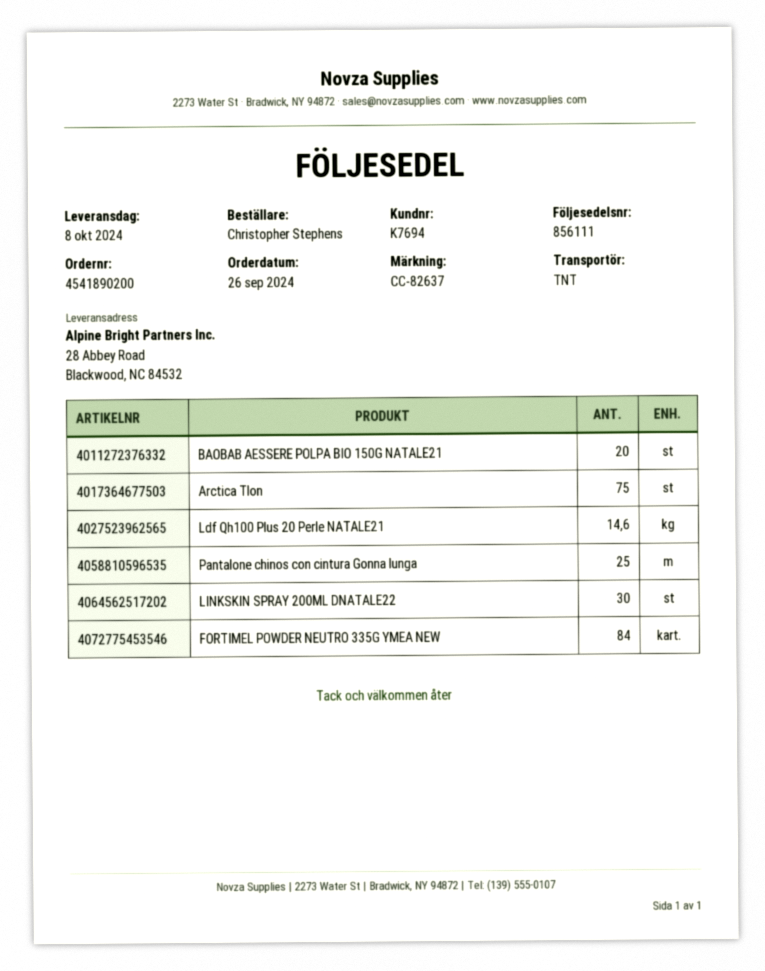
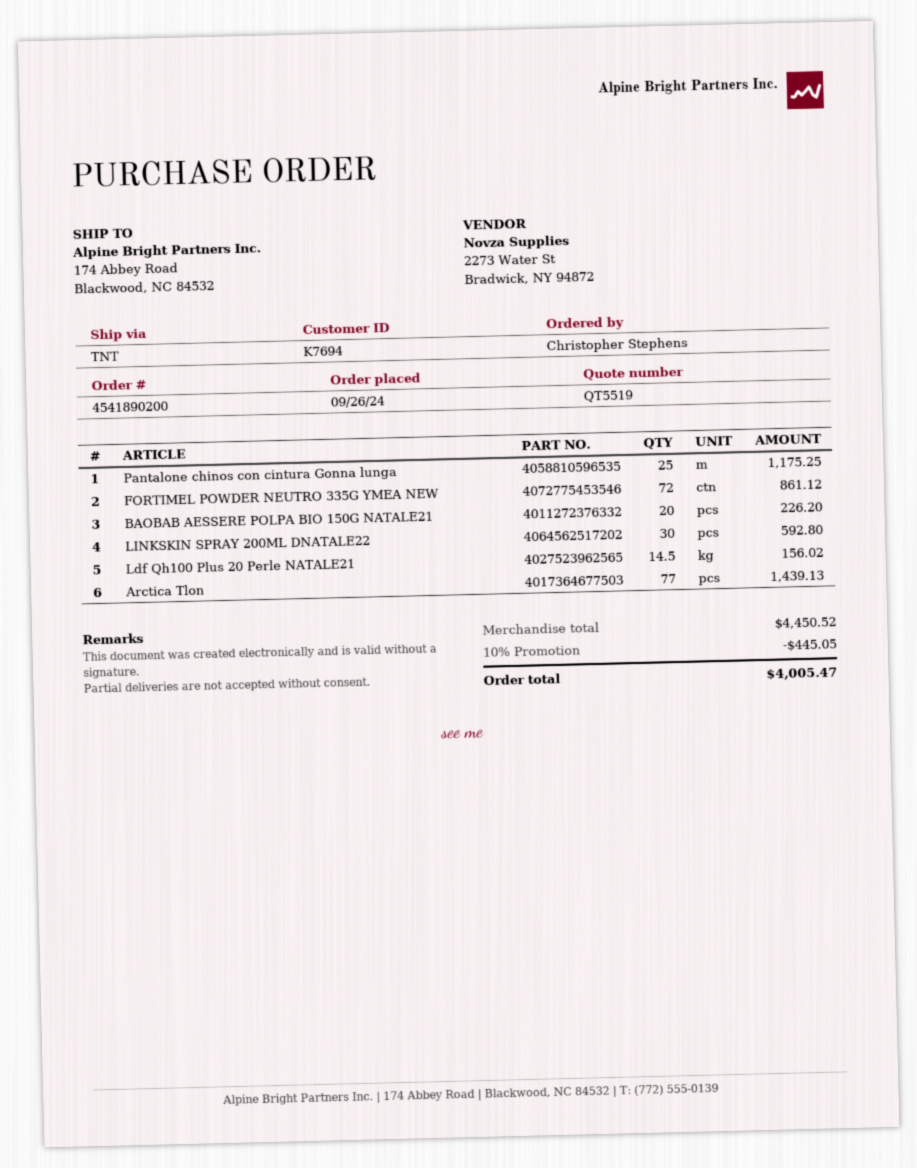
ship to: 28 Abbey Road, Blackwood, NC 84532 -> 174 Abbey Road, Blackwood, NC 84532
Arctica Tlon: 75 -> 77
Ldf Qh100 Plus 20 Perle NATALE21: 14.6 -> 14.5
FORTIMEL POWDER NEUTRO 335G YMEA NEW: 84 -> 72

